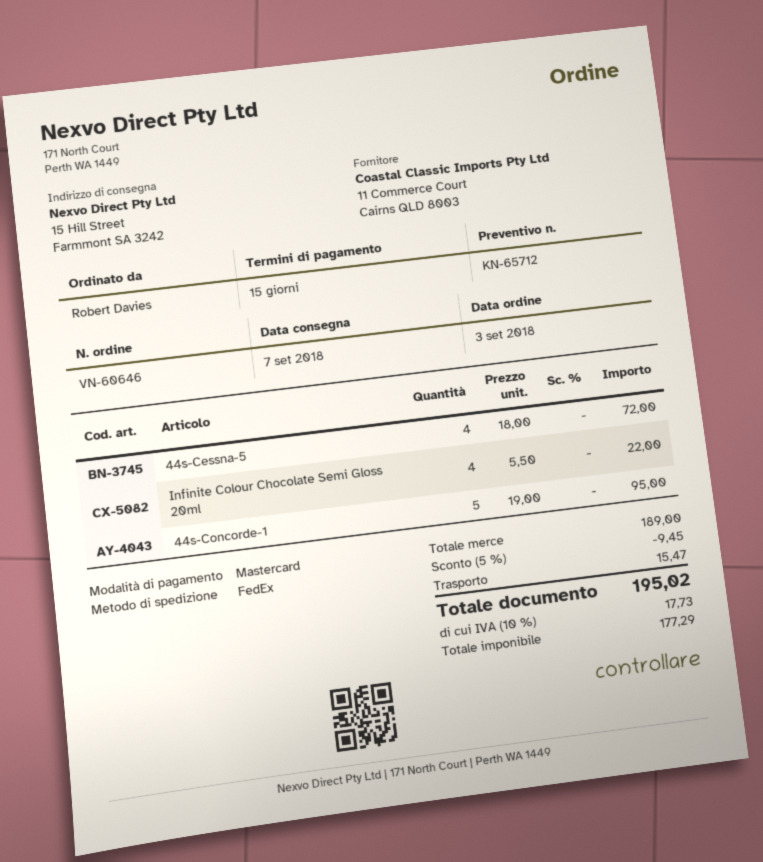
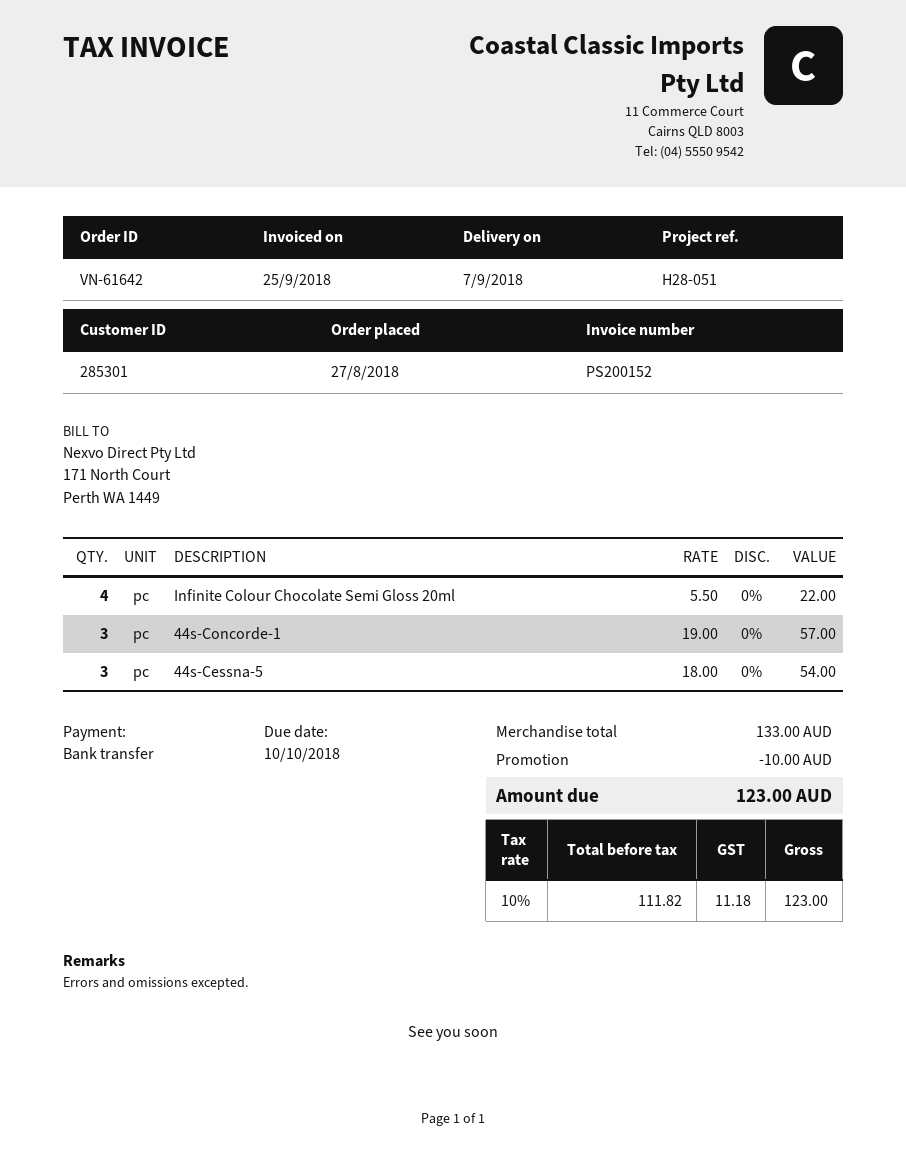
order number: VN-60646 -> VN-61642
order date: 2018-09-03 -> 2018-08-27
payment method: Mastercard -> bank transfer
44s-Cessna-5: 4 x 18.00 = 72.00 -> 3 x 18.00 = 54.00
44s-Concorde-1: 5 x 19.00 = 95.00 -> 3 x 19.00 = 57.00
subtotal: 189.00 -> 133.00
discount: 9.45 -> 10.00
shipping: 15.47 -> none
net: 177.29 -> 111.82
tax: 10% = 17.73 -> 10% = 11.18
total: 195.02 -> 123.00

